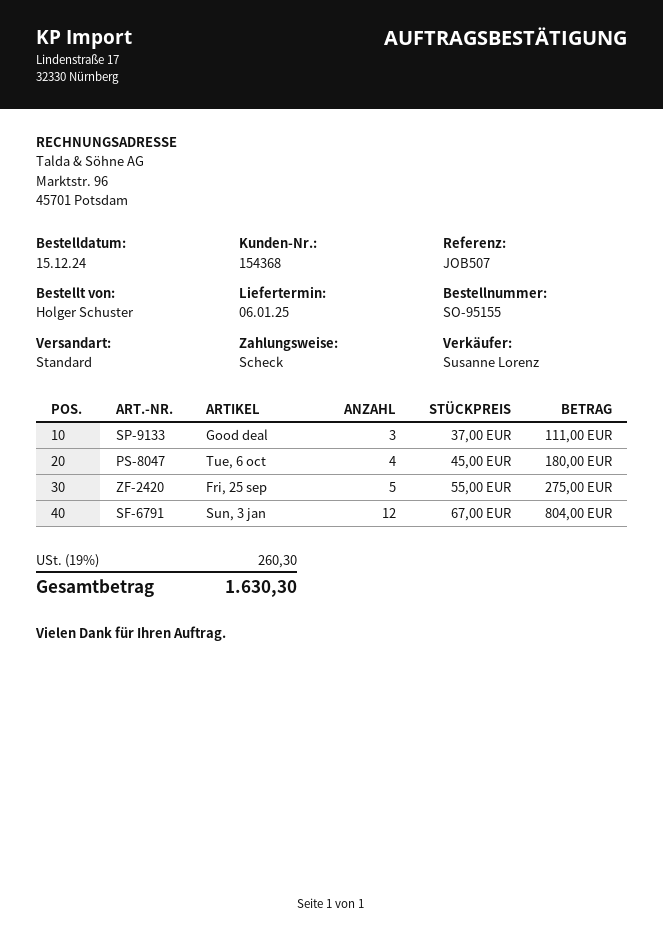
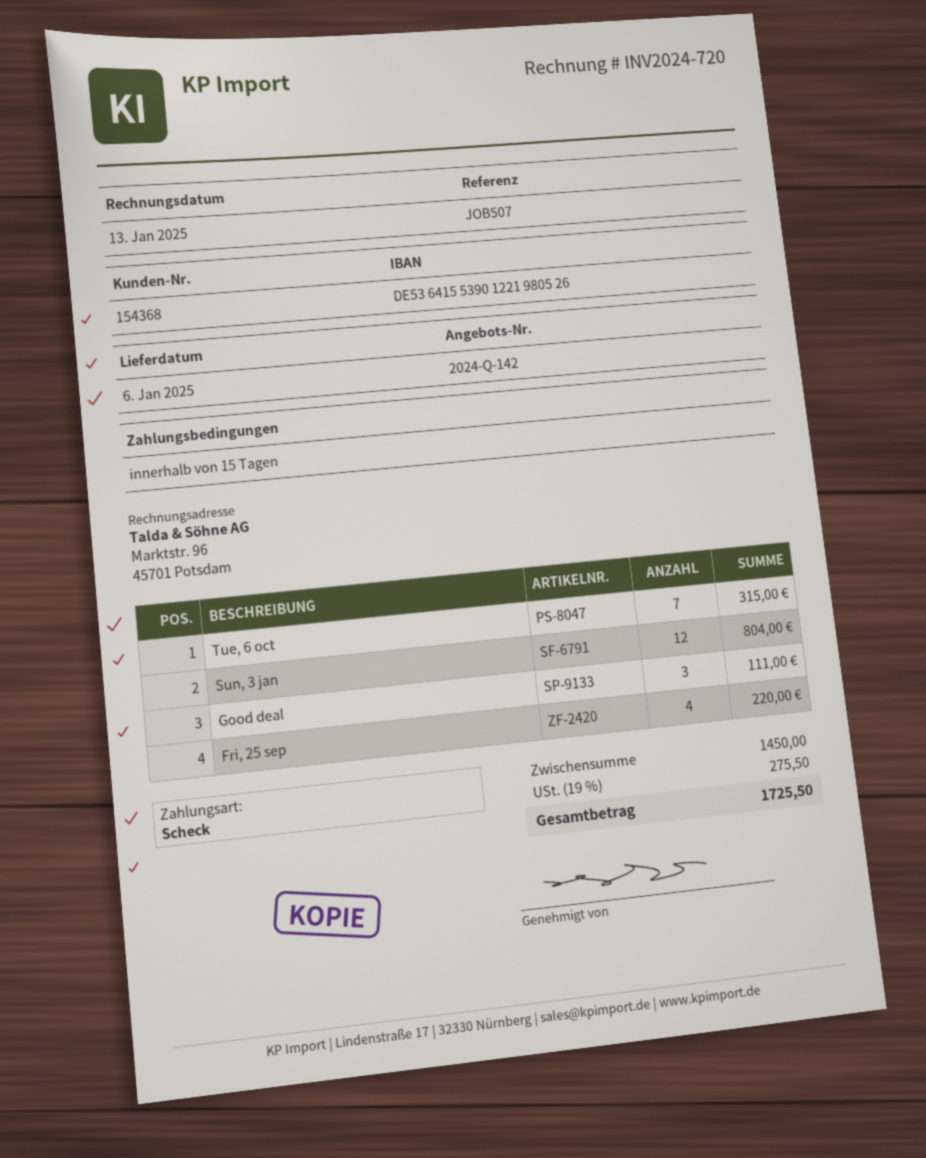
Tue, 6 oct: 4 for 180.00 -> 7 for 315.00
Fri, 25 sep: 5 for 275.00 -> 4 for 220.00
tax: 19% = 260.30 -> 19% = 275.50
total: 1630.30 -> 1725.50

